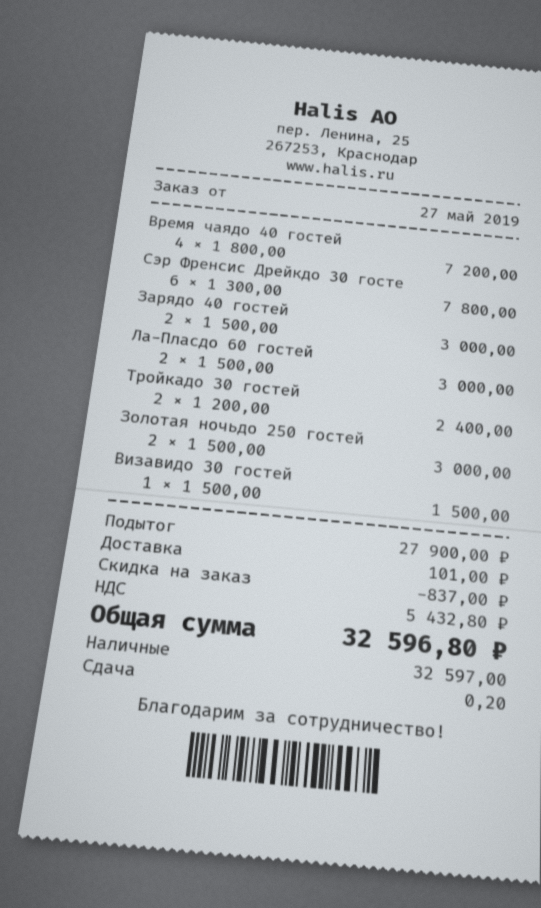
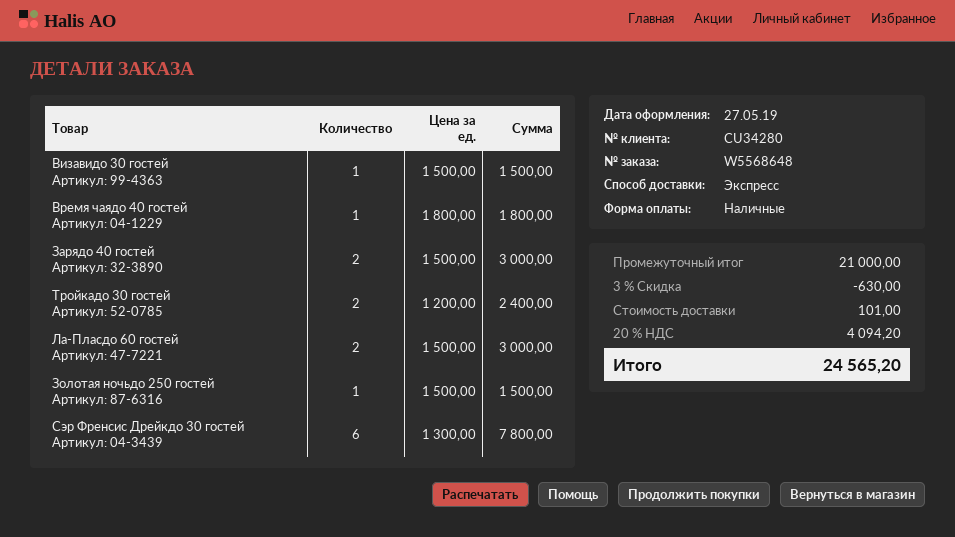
Время чаядо 40 гостей: 4 x 1800.00 = 7200.00 -> 1 x 1800.00 = 1800.00
Золотая ночьдо 250 гостей: 2 x 1500.00 = 3000.00 -> 1 x 1500.00 = 1500.00
subtotal: 27900.00 -> 21000.00
discount: 837.00 -> 630.00
tax: 5432.80 -> 4094.20
total: 32596.80 -> 24565.20

